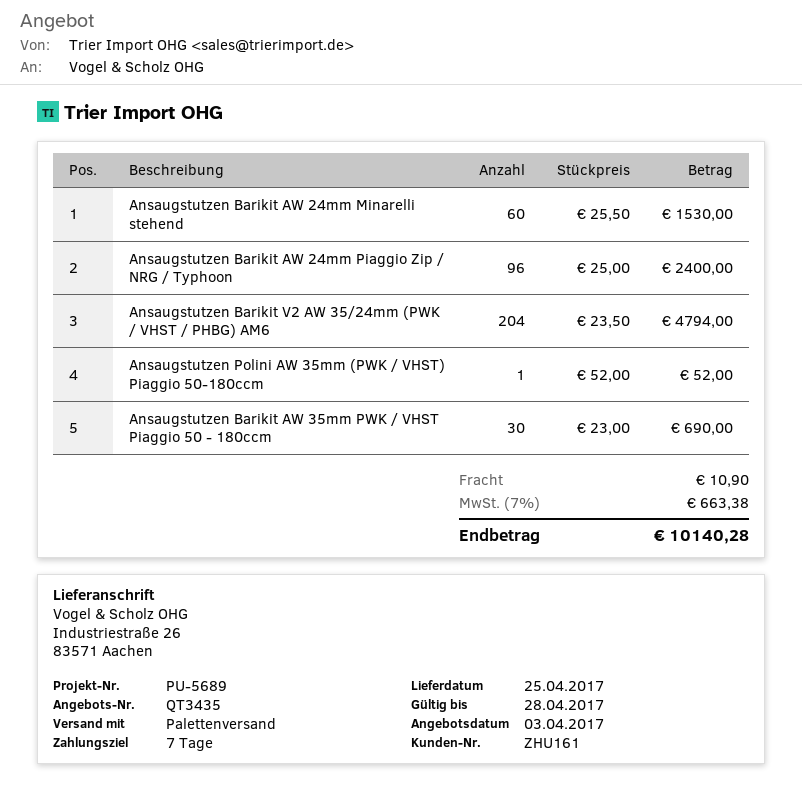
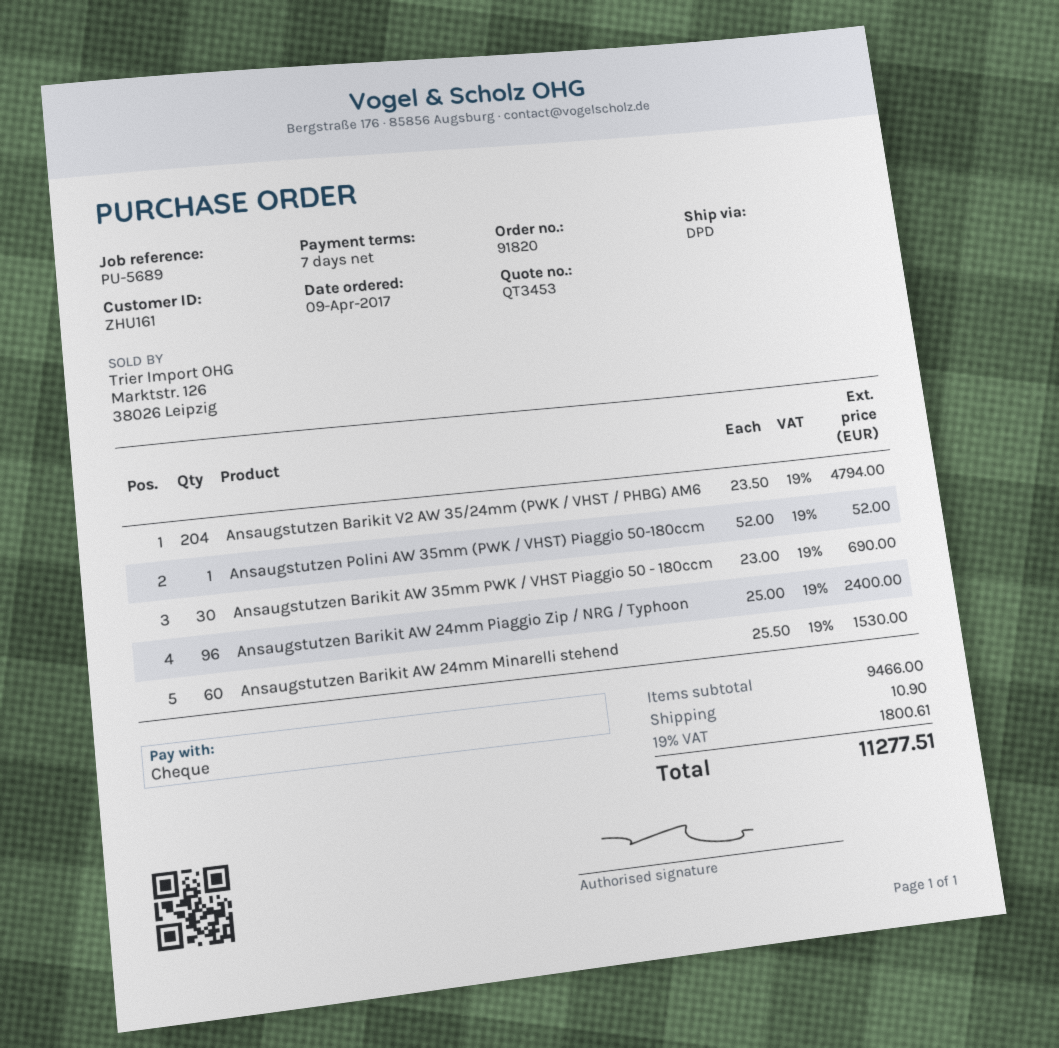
quote number: QT3435 -> QT3453
shipping method: pallet freight -> DPD
tax: 7% = 663.38 -> 19% = 1800.61
total: 10140.28 -> 11277.51

